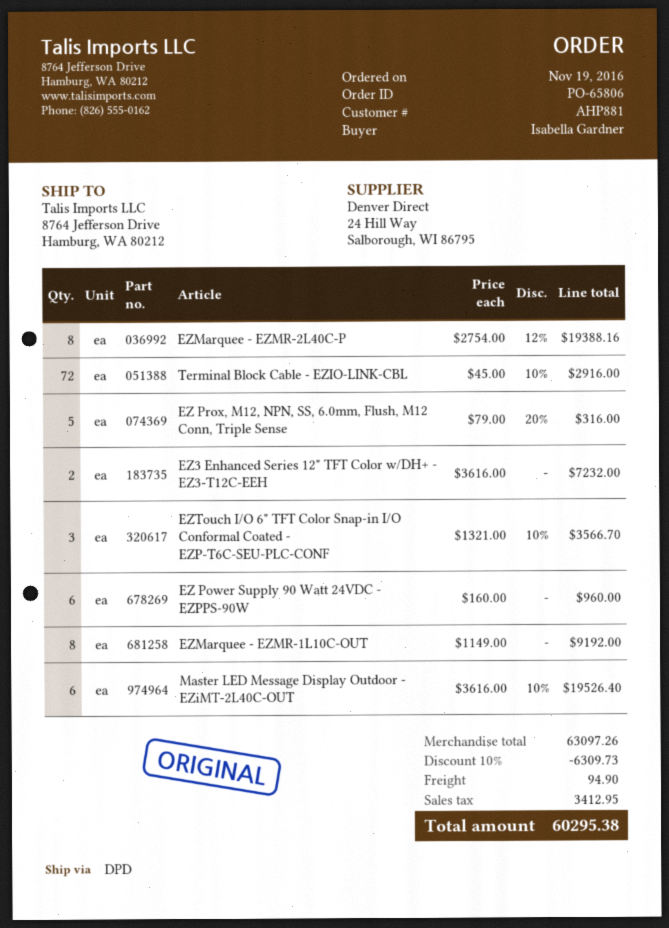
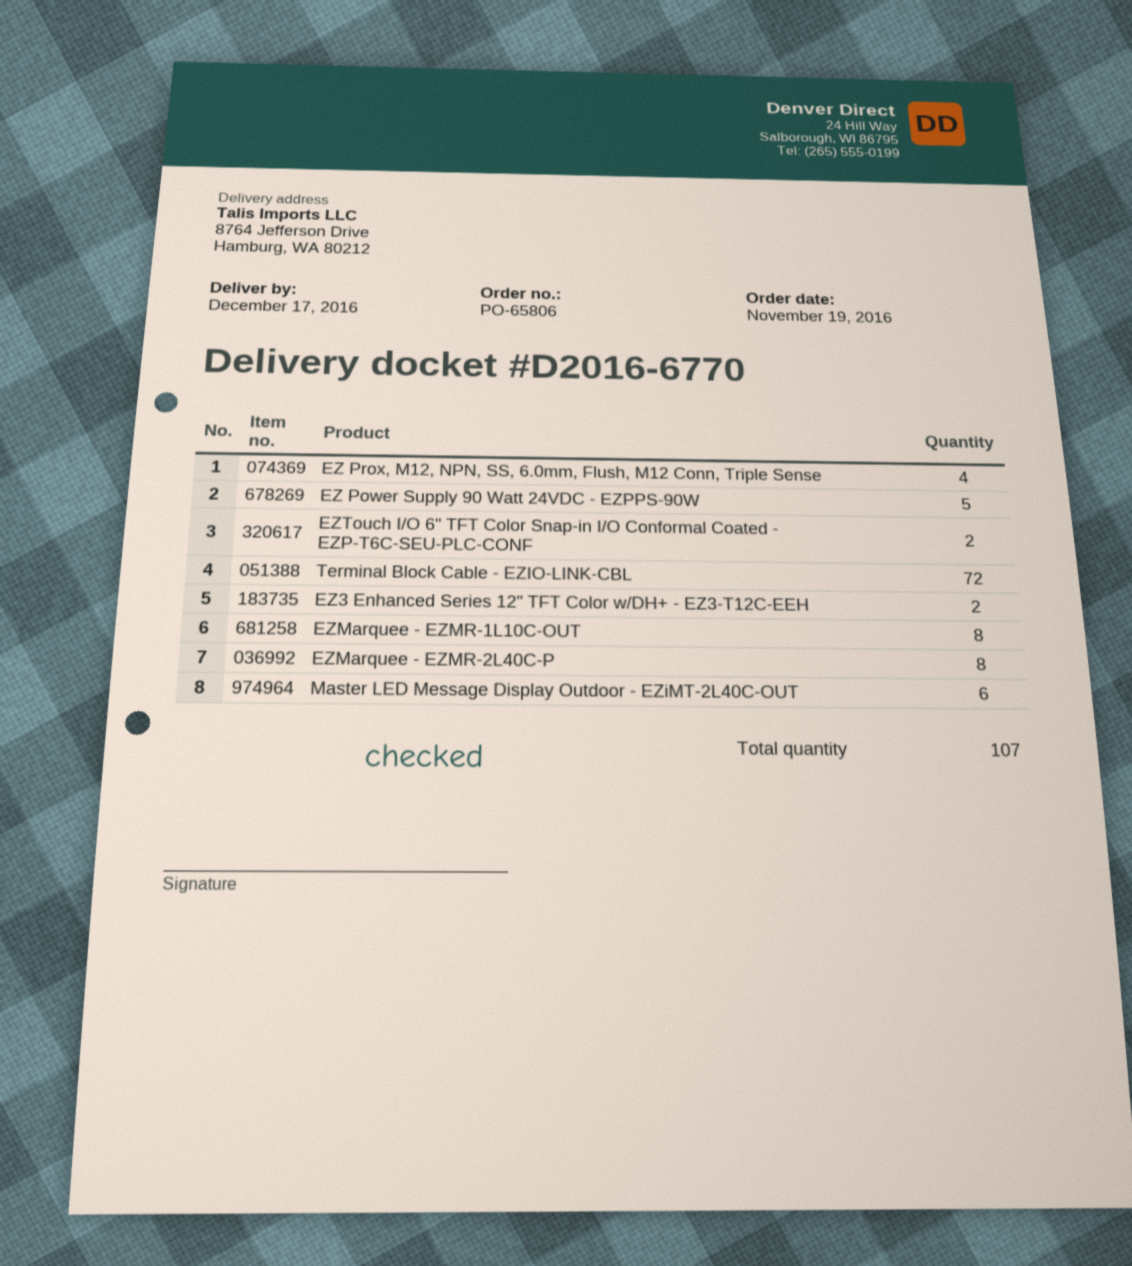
EZ Prox, M12, NPN, SS, 6.0mm, Flush, M12 Conn, Triple Sense: 5 -> 4
EZTouch I/O 6" TFT Color Snap-in I/O Conformal Coated - EZP-T6C-SEU-PLC-CONF: 3 -> 2
EZ Power Supply 90 Watt 24VDC - EZPPS-90W: 6 -> 5

